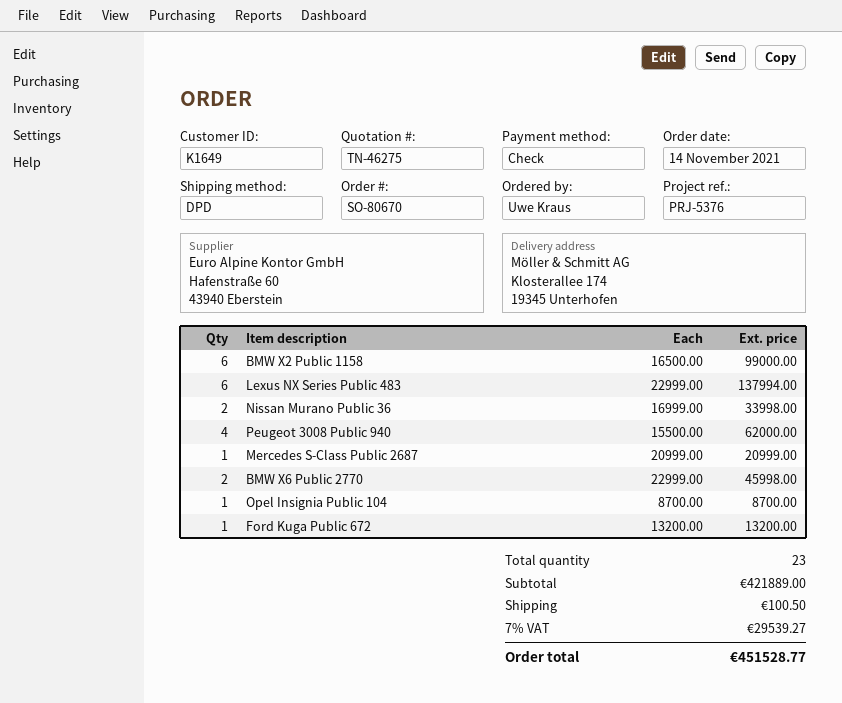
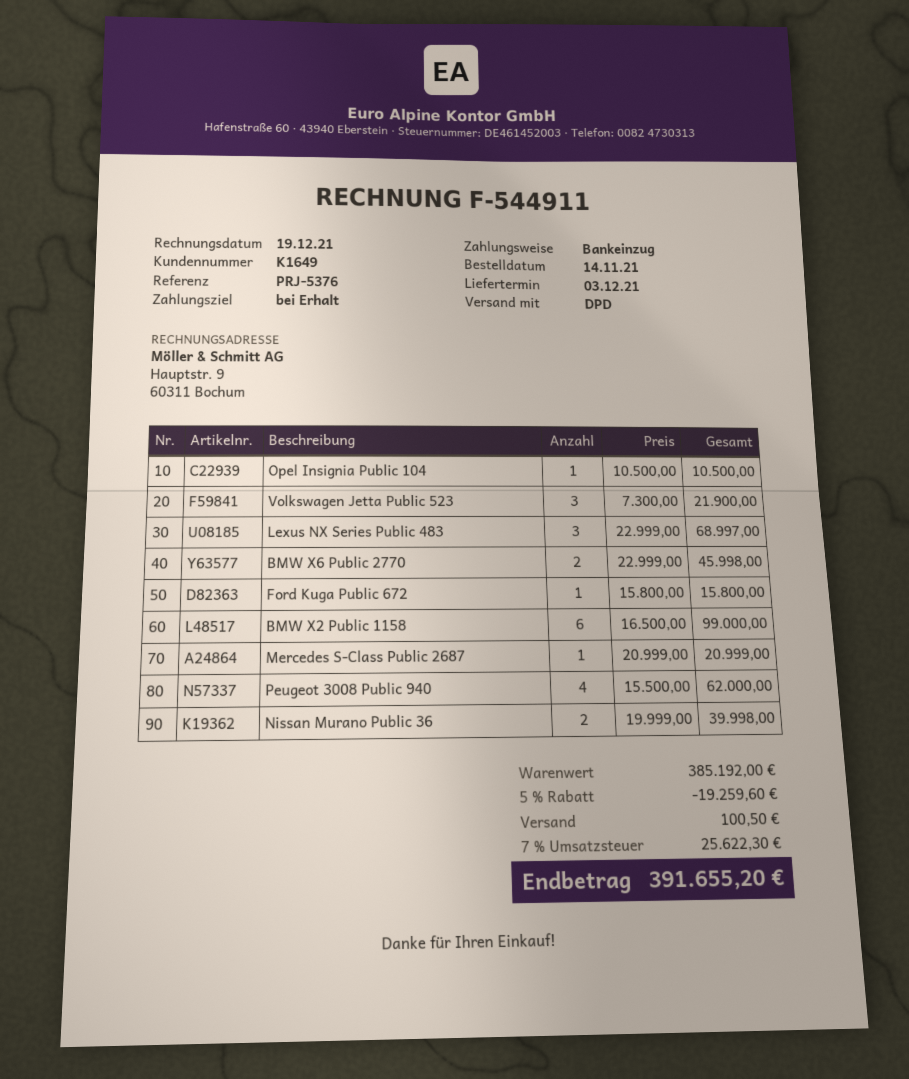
payment method: cheque -> direct debit
Lexus NX Series Public 483: 6 x 22999.00 = 137994.00 -> 3 x 22999.00 = 68997.00
Nissan Murano Public 36: 2 x 16999.00 = 33998.00 -> 2 x 19999.00 = 39998.00
Opel Insignia Public 104: 1 x 8700.00 = 8700.00 -> 1 x 10500.00 = 10500.00
Ford Kuga Public 672: 1 x 13200.00 = 13200.00 -> 1 x 15800.00 = 15800.00
Volkswagen Jetta Public 523: none -> 3 x 7300.00 = 21900.00
subtotal: 421889.00 -> 385192.00
discount: none -> 5% = 19259.60
tax: 7% = 29539.27 -> 7% = 25622.30
total: 451528.77 -> 391655.20

